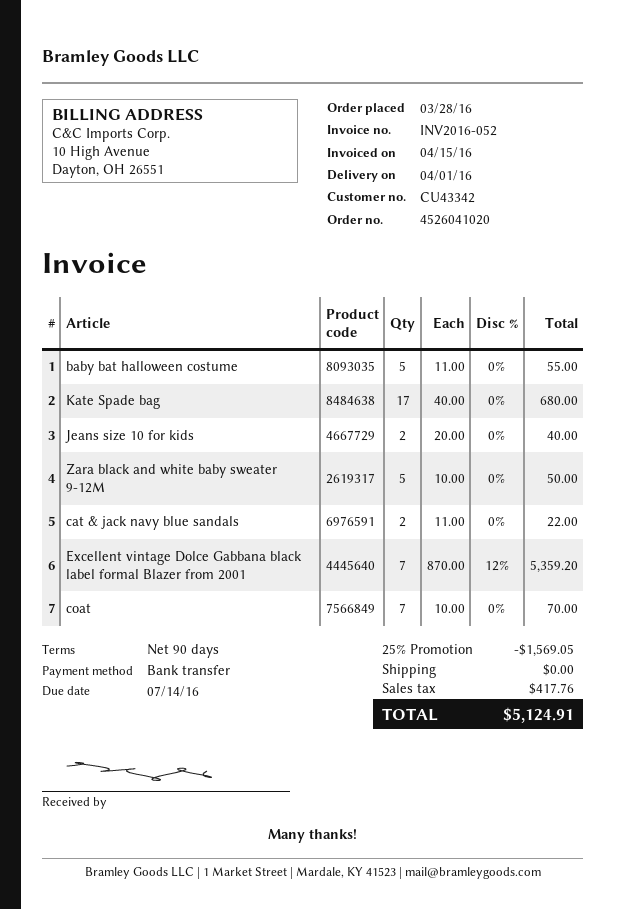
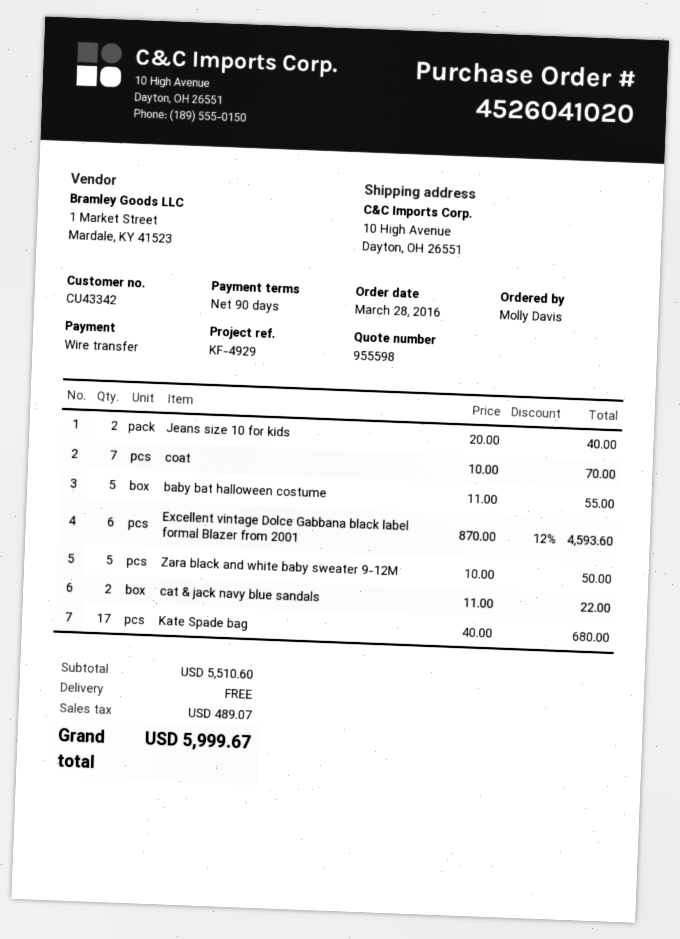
Excellent vintage Dolce Gabbana black label formal Blazer from 2001: 7 x 870.00 - 12% = 5359.20 -> 6 x 870.00 - 12% = 4593.60
discount: 25% = 1569.05 -> none
tax: 417.76 -> 489.07
total: 5124.91 -> 5999.67

